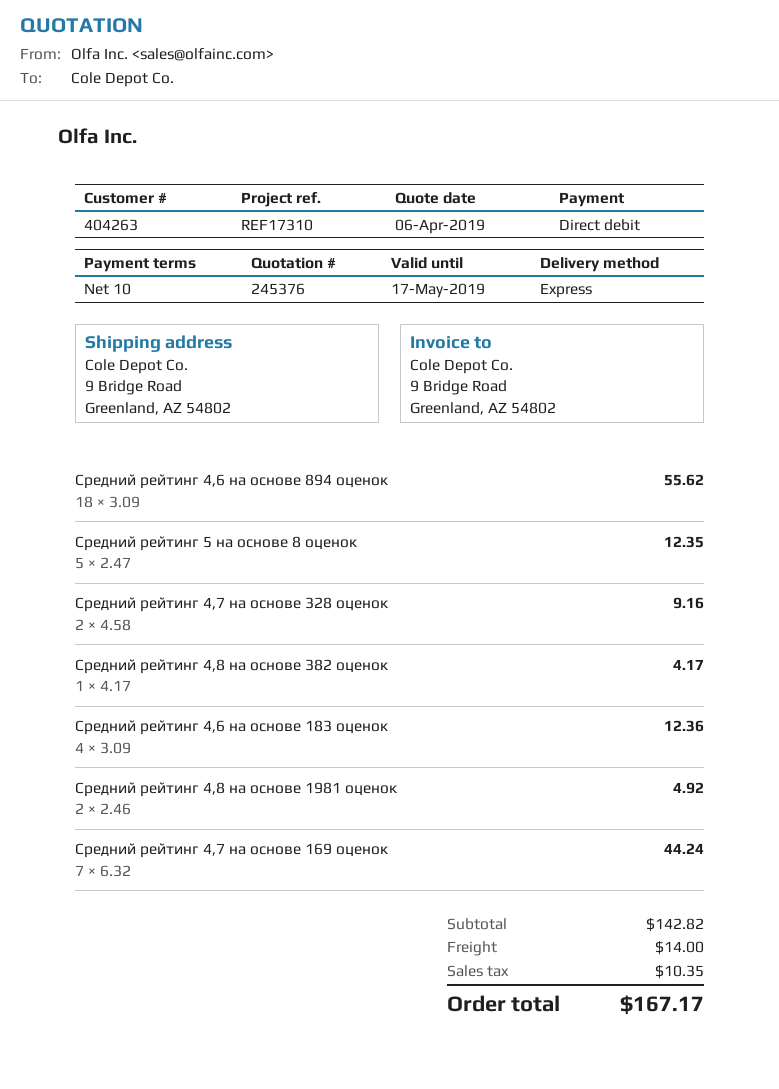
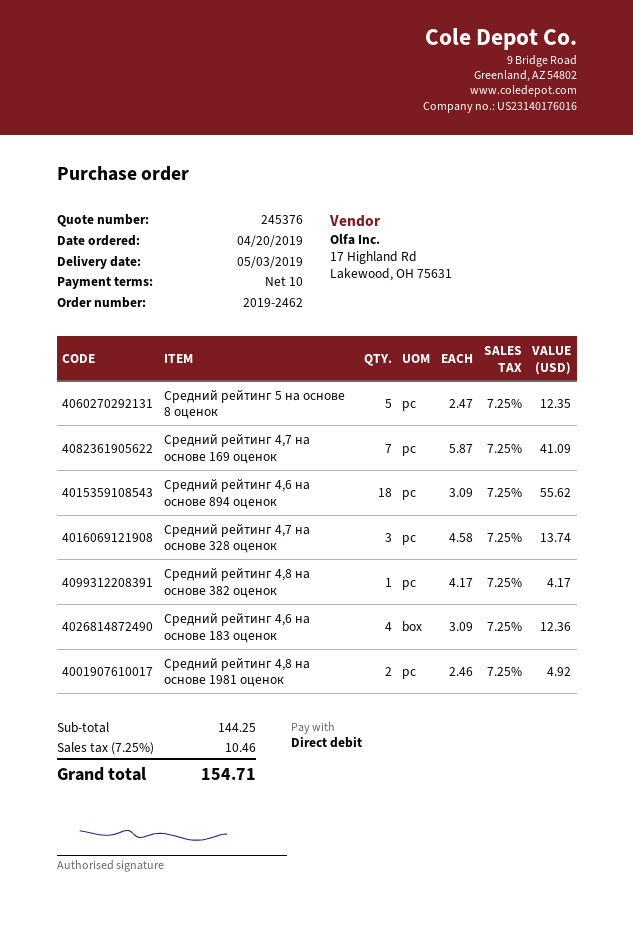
Средний рейтинг 4,7 на основе 328 оценок: 2 x 4.58 = 9.16 -> 3 x 4.58 = 13.74
Средний рейтинг 4,7 на основе 169 оценок: 7 x 6.32 = 44.24 -> 7 x 5.87 = 41.09
subtotal: 142.82 -> 144.25
shipping: 14.00 -> none
tax: 10.35 -> 10.46
total: 167.17 -> 154.71

